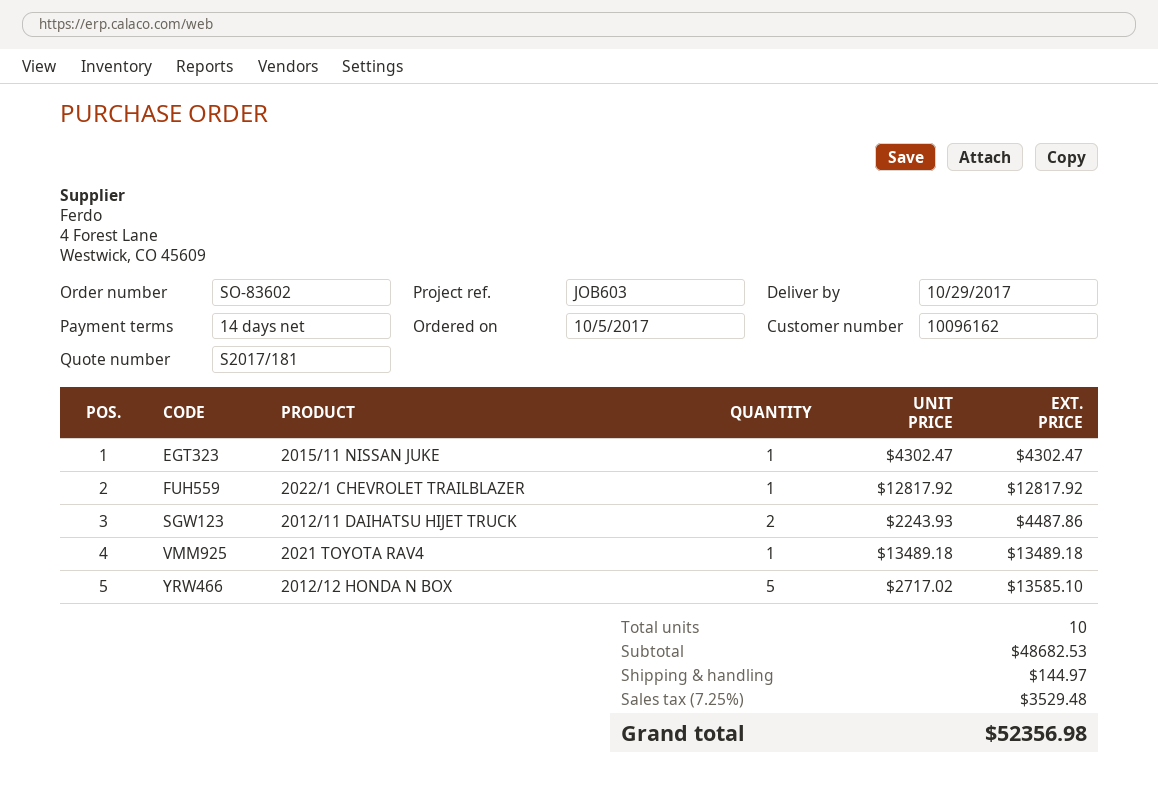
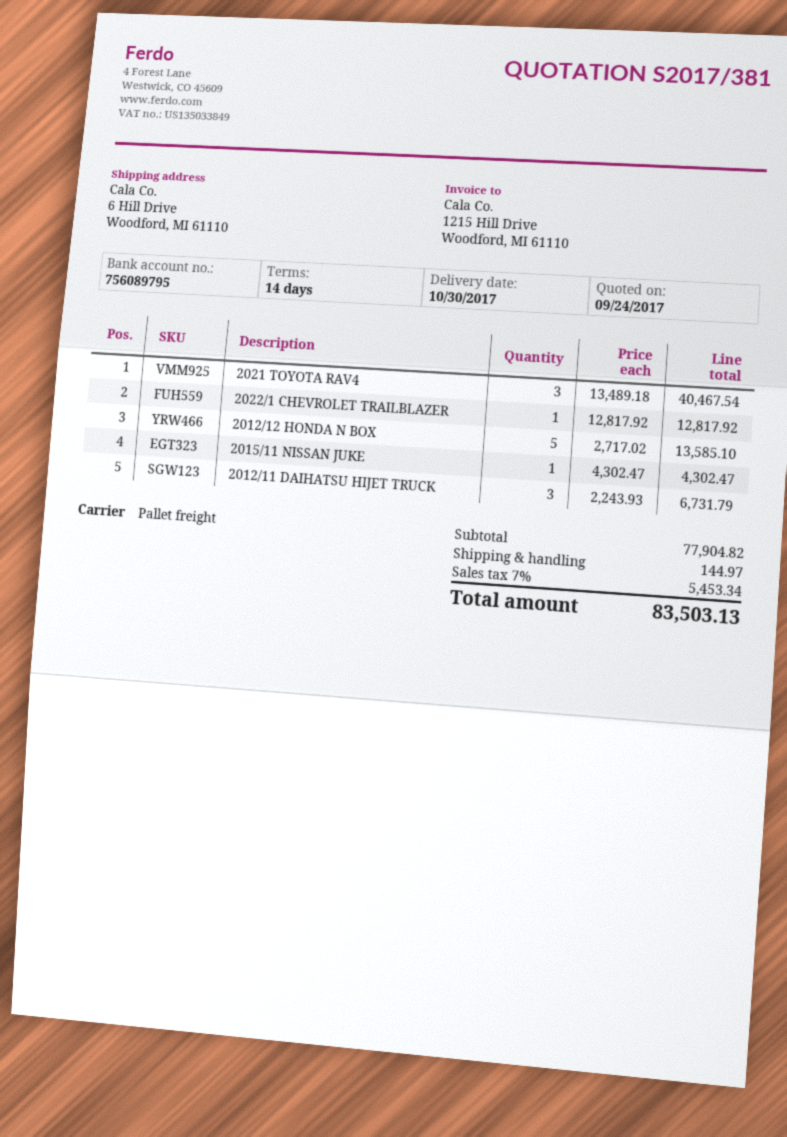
quote number: S2017/181 -> S2017/381
delivery date: 2017-10-29 -> 2017-10-30
2012/11 DAIHATSU HIJET TRUCK: 2 x 2243.93 = 4487.86 -> 3 x 2243.93 = 6731.79
2021 TOYOTA RAV4: 1 x 13489.18 = 13489.18 -> 3 x 13489.18 = 40467.54
subtotal: 48682.53 -> 77904.82
tax: 7.25% = 3529.48 -> 7% = 5453.34
total: 52356.98 -> 83503.13

